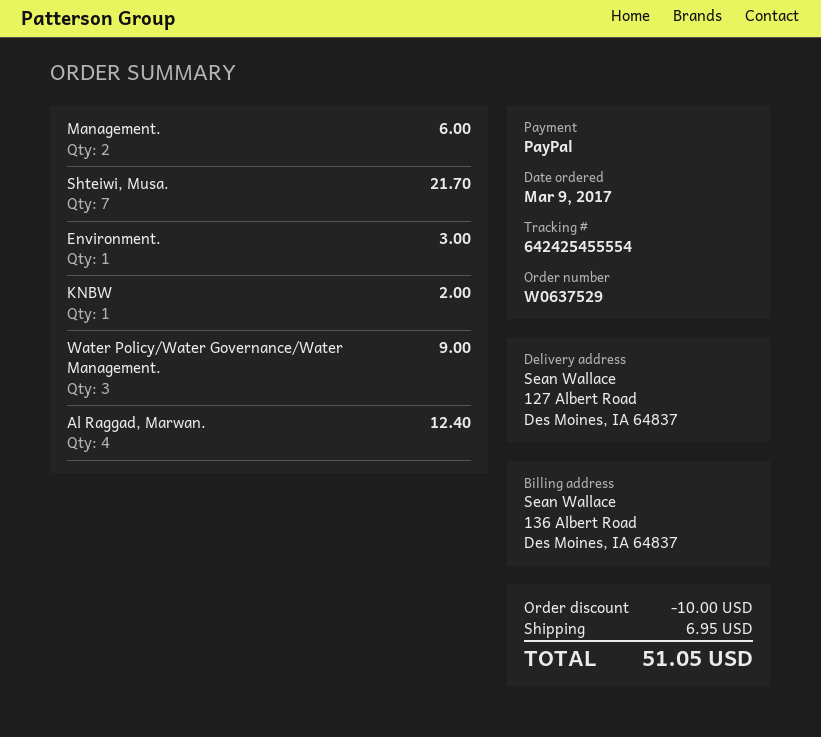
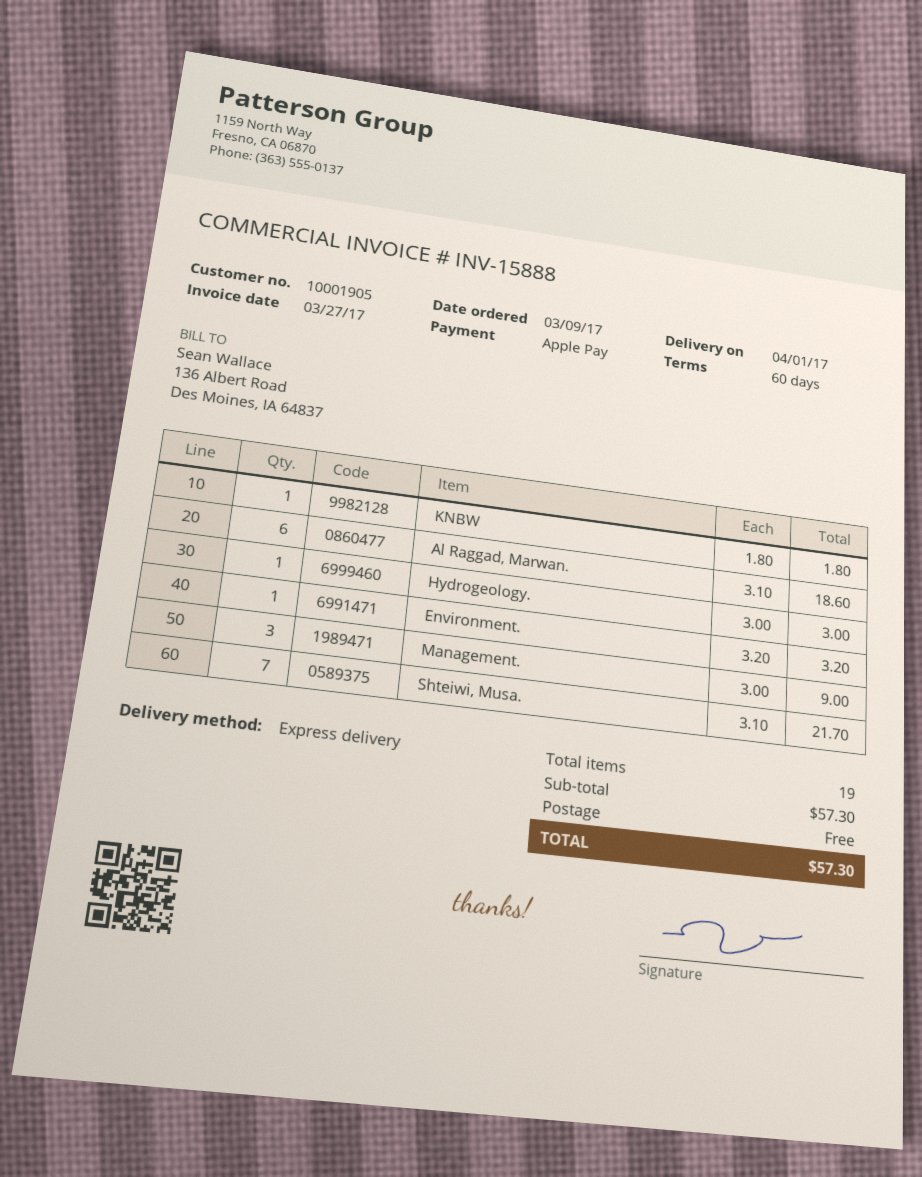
payment method: PayPal -> Apple Pay
Management.: 2 for 6.00 -> 3 for 9.00
Environment.: 1 for 3.00 -> 1 for 3.20
KNBW: 1 for 2.00 -> 1 for 1.80
Water Policy/Water Governance/Water Management.: 3 for 9.00 -> none
Al Raggad, Marwan.: 4 for 12.40 -> 6 for 18.60
Hydrogeology.: none -> 1 for 3.00
discount: 10.00 -> none
shipping: 6.95 -> 0.00
total: 51.05 -> 57.30

